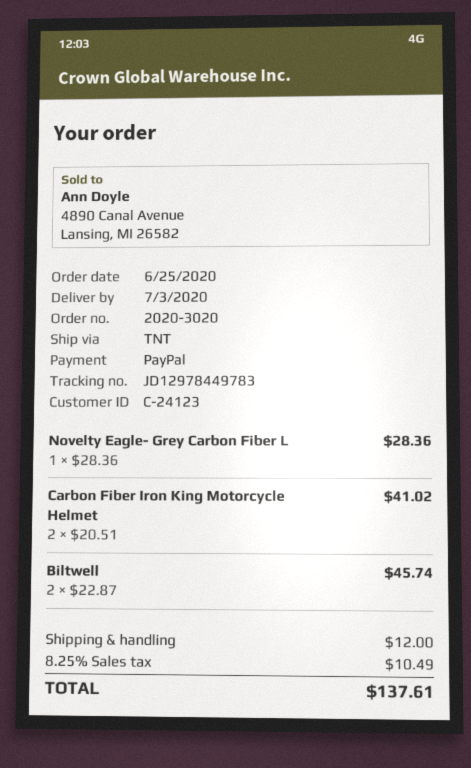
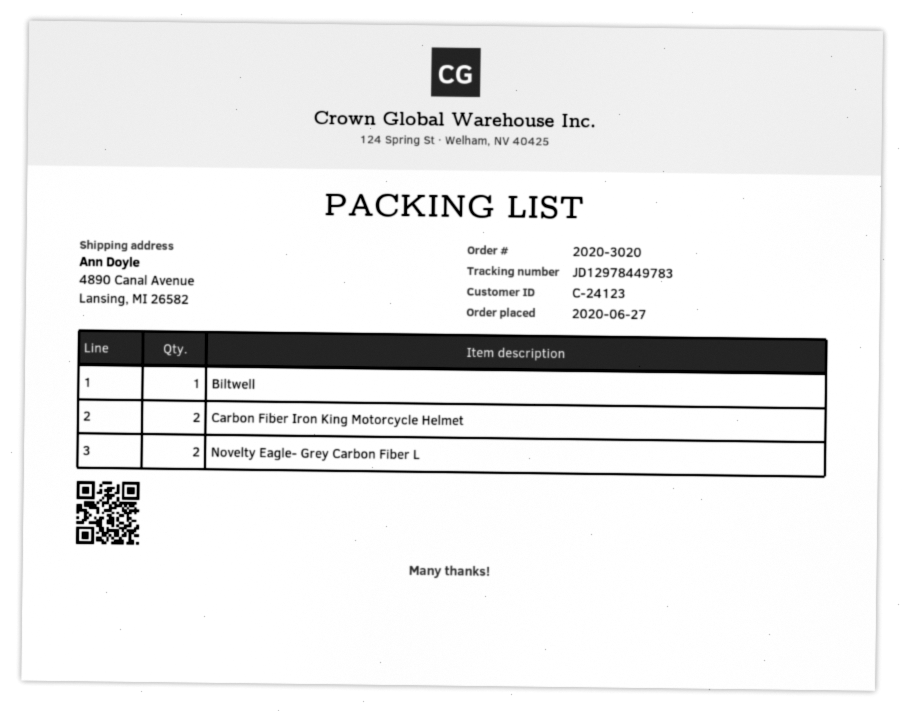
order date: 2020-06-25 -> 2020-06-27
Novelty Eagle- Grey Carbon Fiber L: 1 -> 2
Biltwell: 2 -> 1

